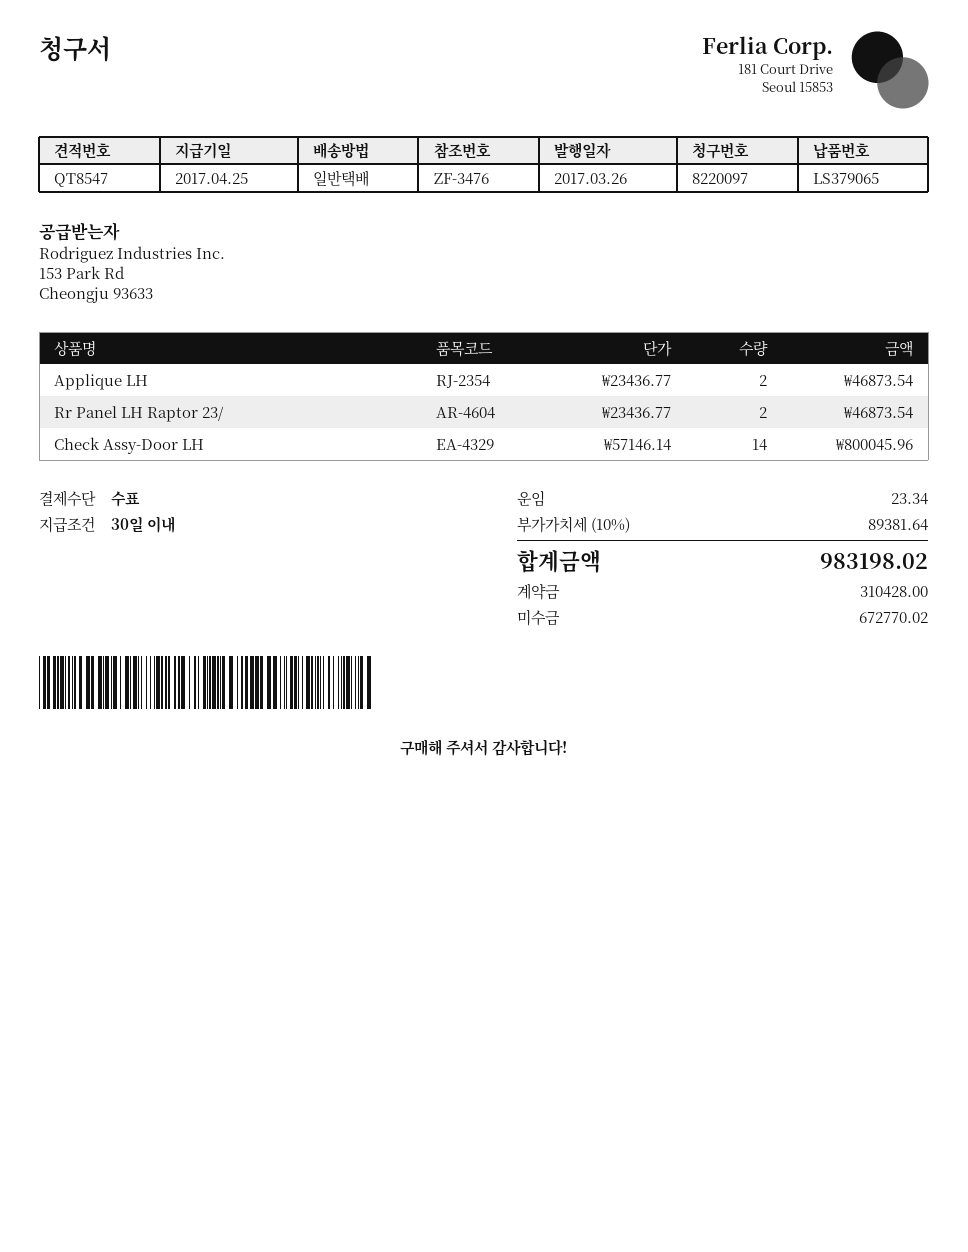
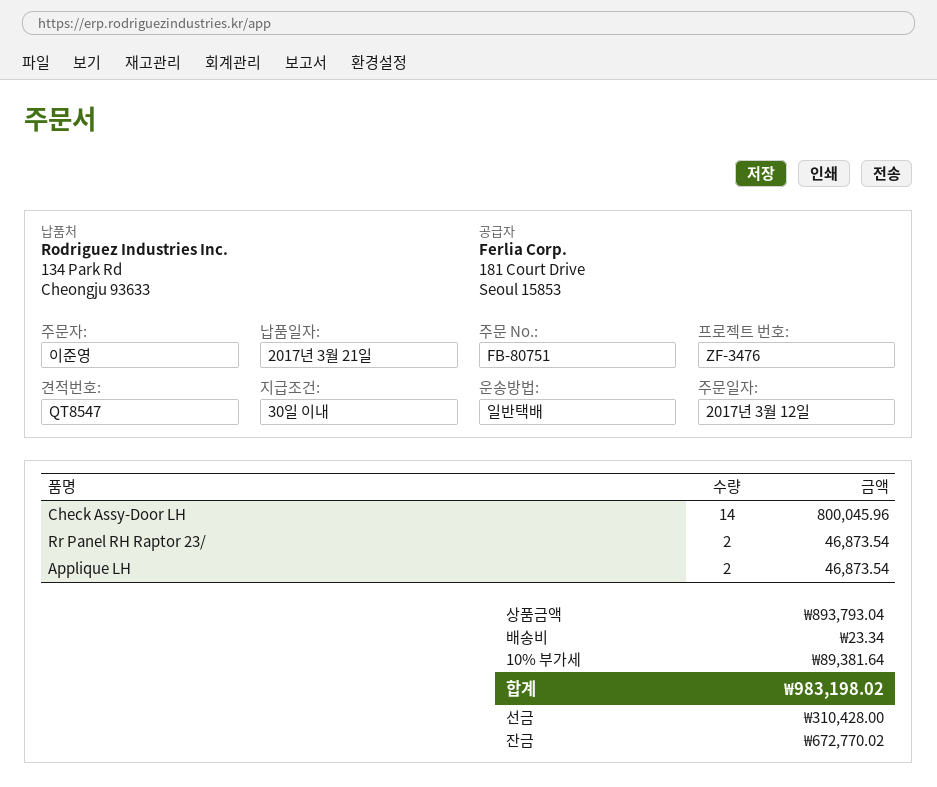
Rr Panel LH Raptor 23/: 2 for 46873.54 -> none
Rr Panel RH Raptor 23/: none -> 2 for 46873.54

